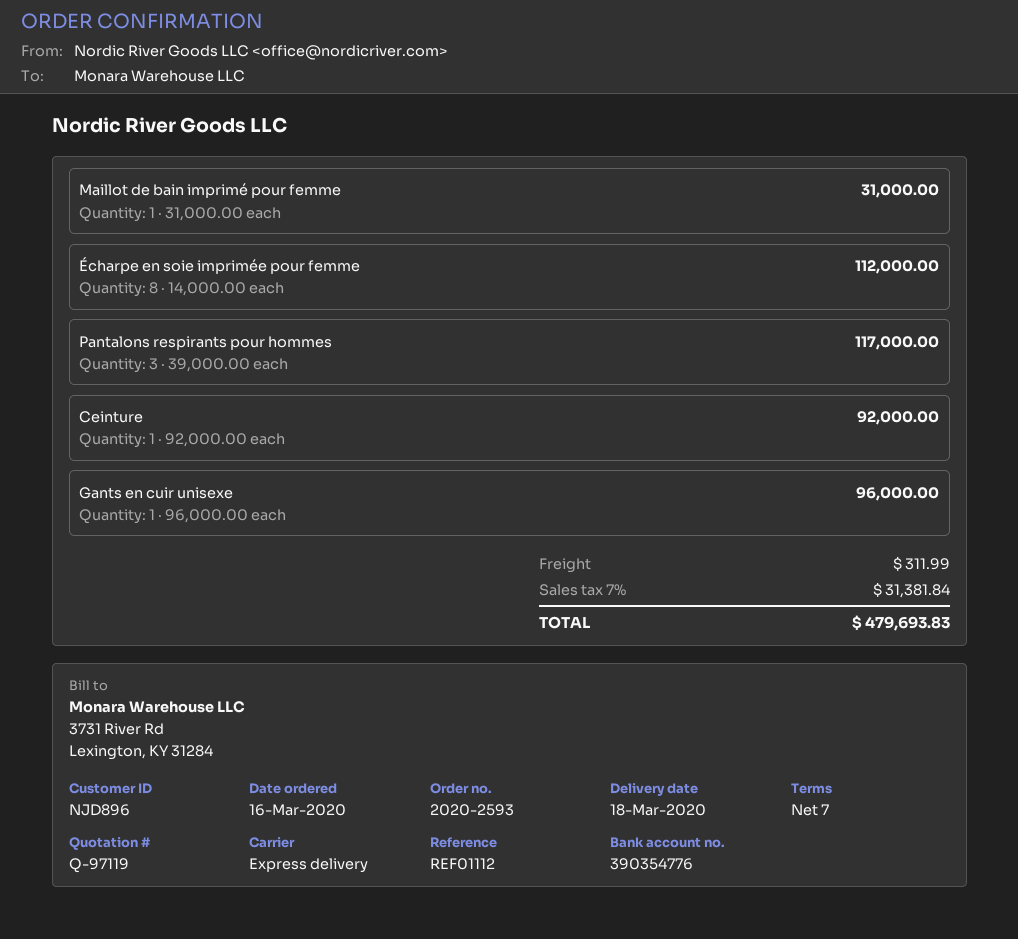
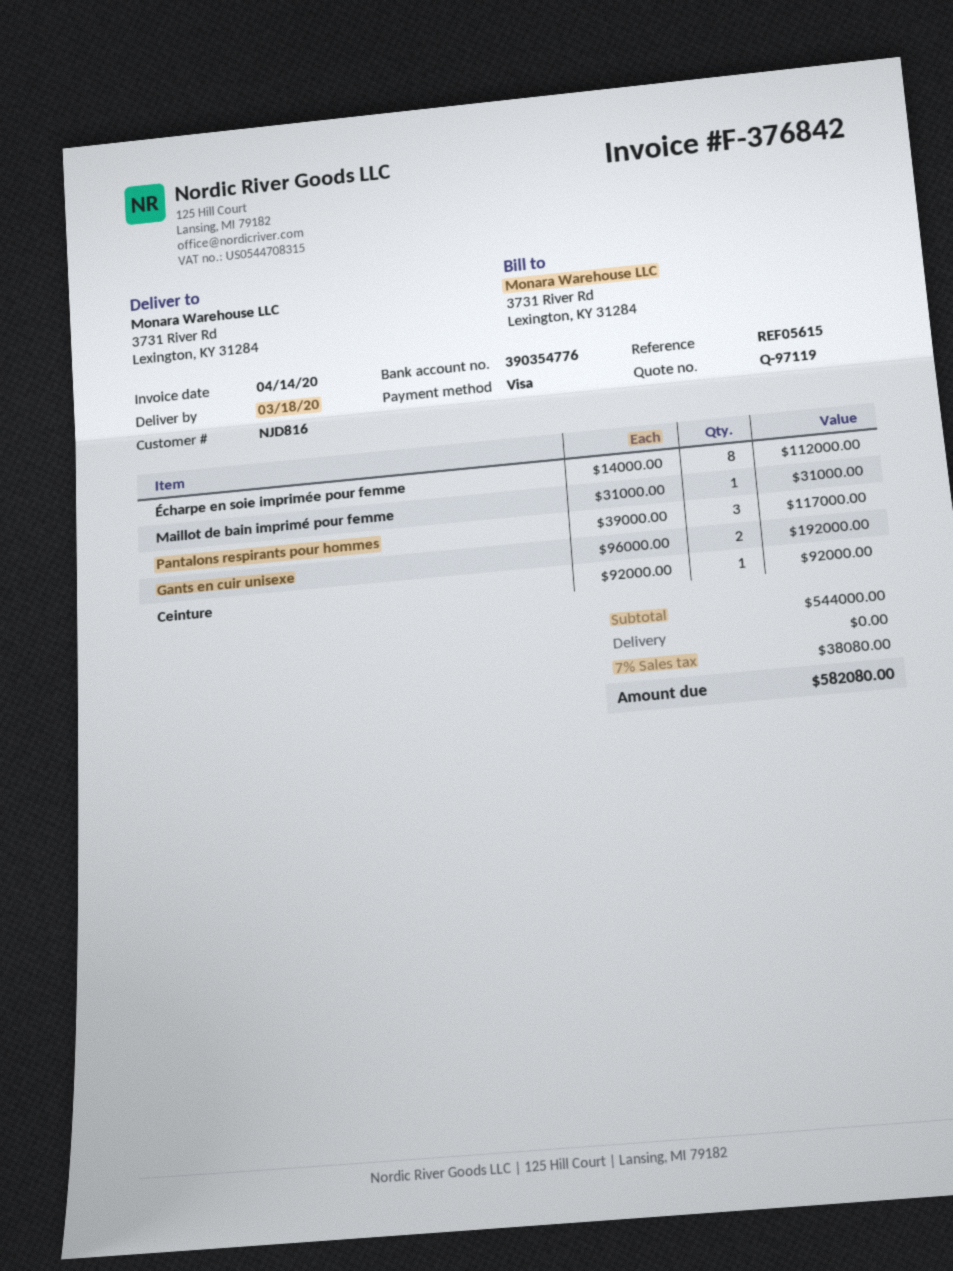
customer number: NJD896 -> NJD816
reference: REF01112 -> REF05615
Gants en cuir unisexe: 1 x 96000.00 = 96000.00 -> 2 x 96000.00 = 192000.00
shipping: 311.99 -> 0.00
tax: 7% = 31381.84 -> 7% = 38080.00
total: 479693.83 -> 582080.00

